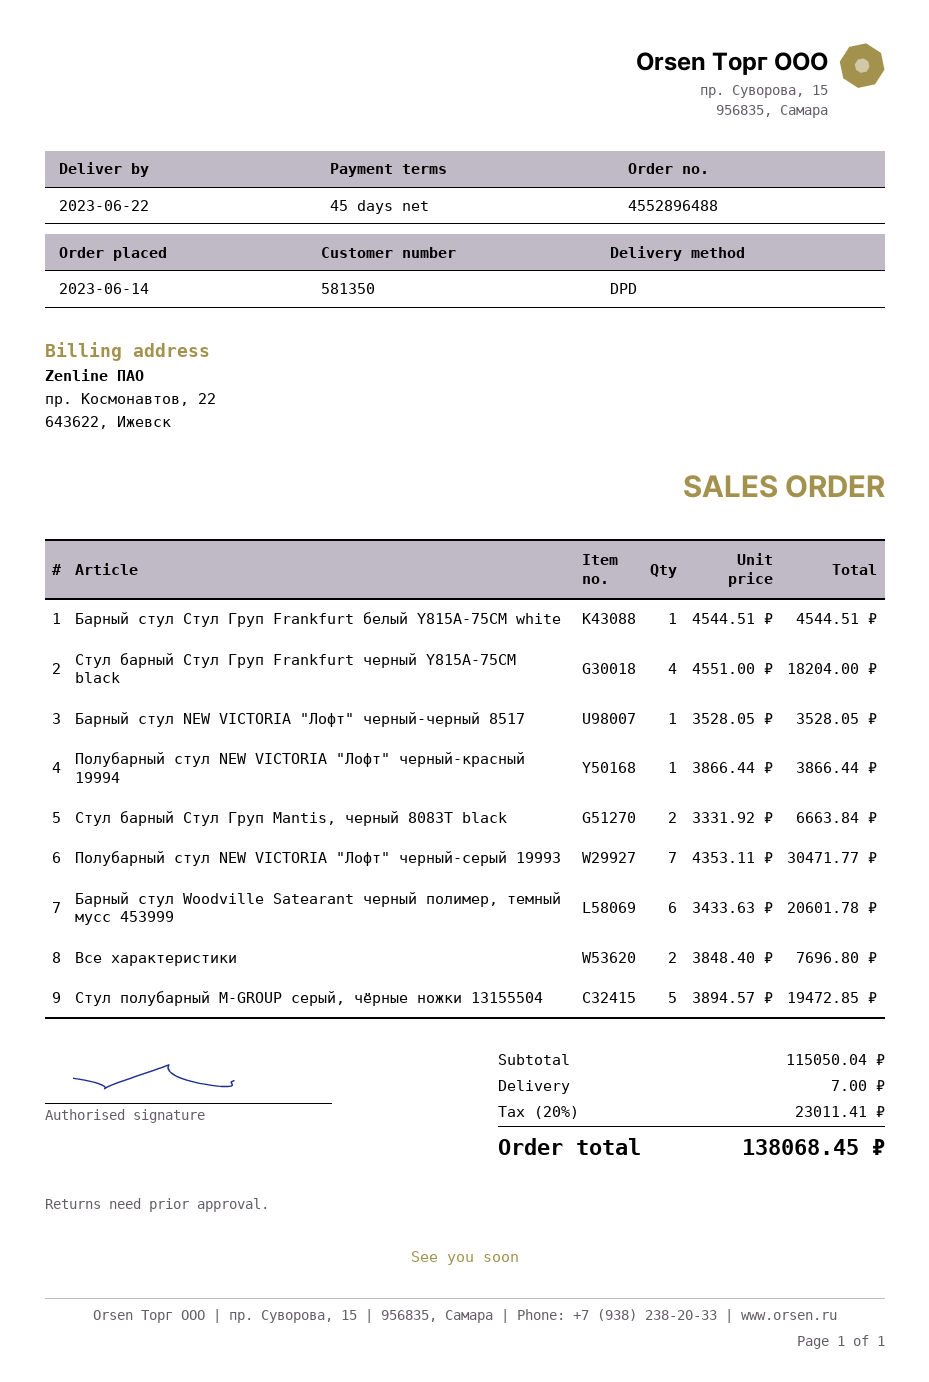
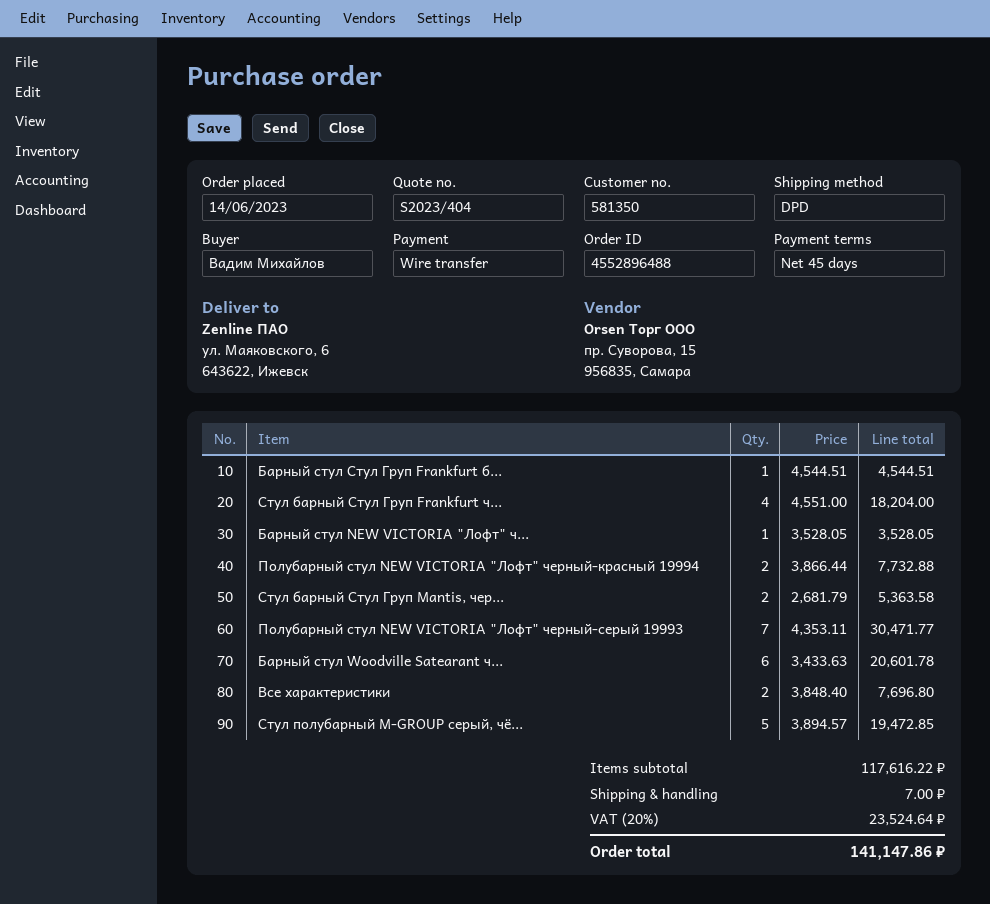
Полубарный стул NEW VICTORIA "Лофт" черный-красный 19994: 1 x 3866.44 = 3866.44 -> 2 x 3866.44 = 7732.88
Стул барный Стул Груп Mantis, черный 8083T black: 2 x 3331.92 = 6663.84 -> 2 x 2681.79 = 5363.58
subtotal: 115050.04 -> 117616.22
tax: 20% = 23011.41 -> 20% = 23524.64
total: 138068.45 -> 141147.86

